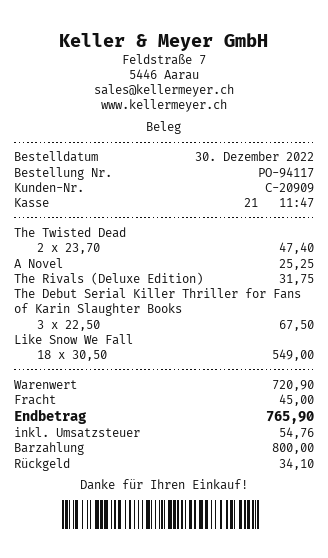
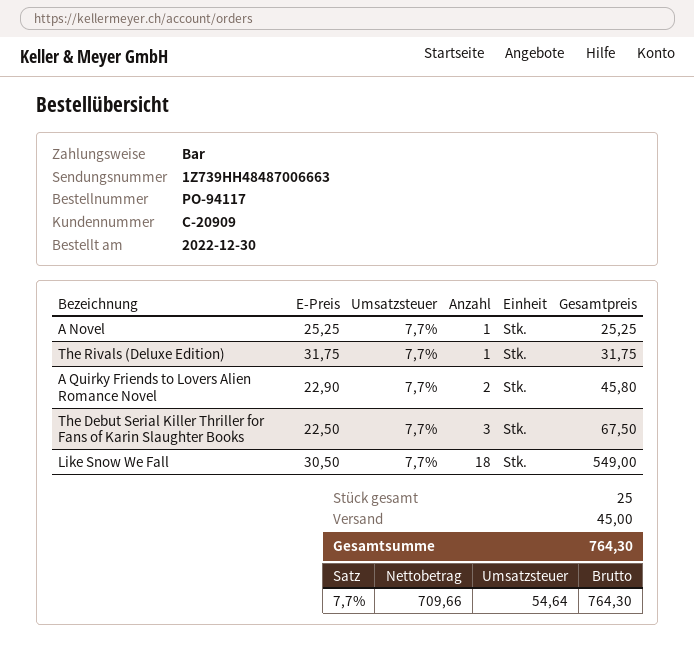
The Twisted Dead: 2 x 23.70 = 47.40 -> none
A Quirky Friends to Lovers Alien Romance Novel: none -> 2 x 22.90 = 45.80
tax: 54.76 -> 54.64
total: 765.90 -> 764.30

